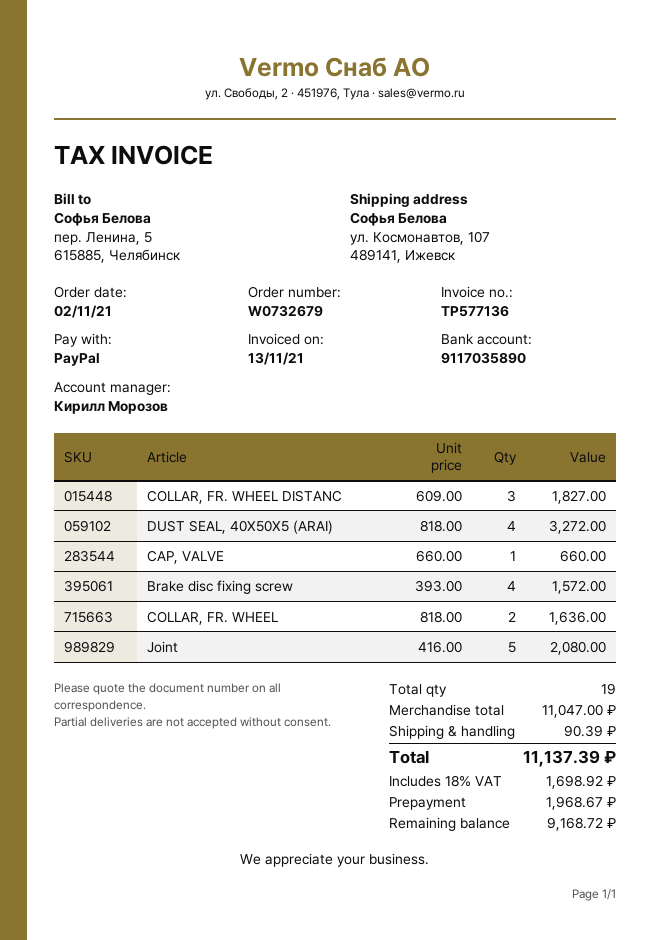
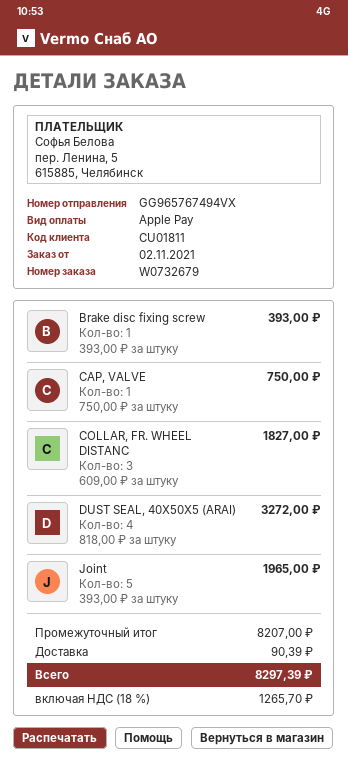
payment method: PayPal -> Apple Pay
CAP, VALVE: 1 x 660.00 = 660.00 -> 1 x 750.00 = 750.00
Brake disc fixing screw: 4 x 393.00 = 1572.00 -> 1 x 393.00 = 393.00
COLLAR, FR. WHEEL: 2 x 818.00 = 1636.00 -> none
Joint: 5 x 416.00 = 2080.00 -> 5 x 393.00 = 1965.00
subtotal: 11047.00 -> 8207.00
tax: 18% = 1698.92 -> 18% = 1265.70
total: 11137.39 -> 8297.39

